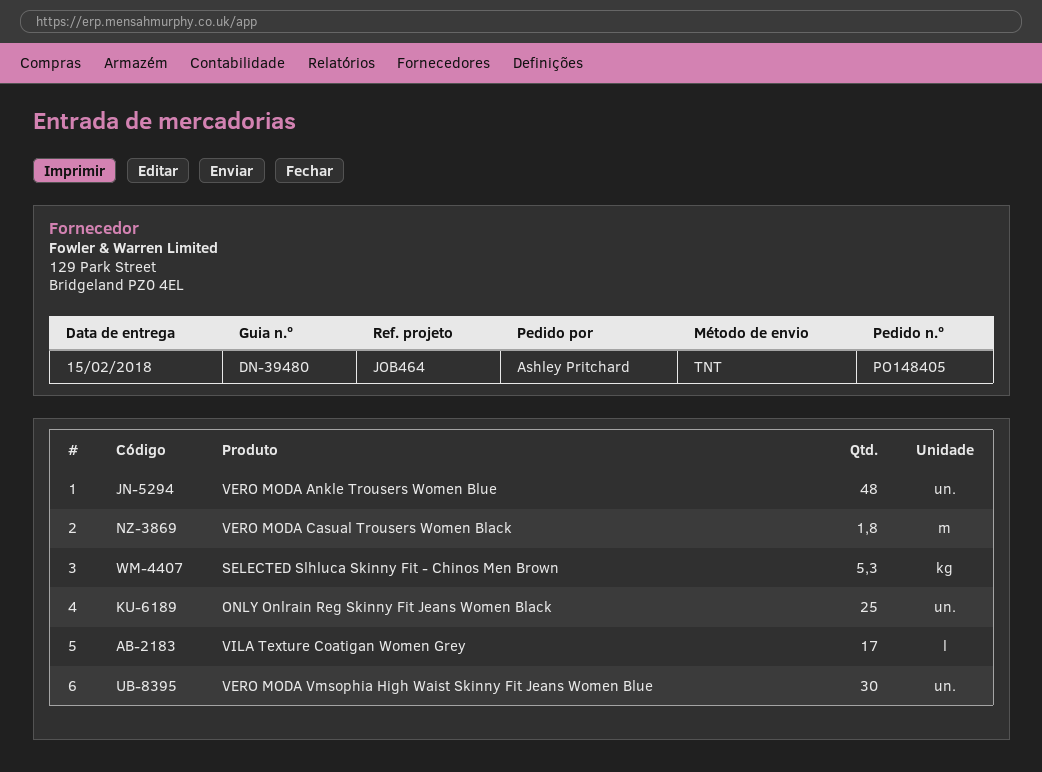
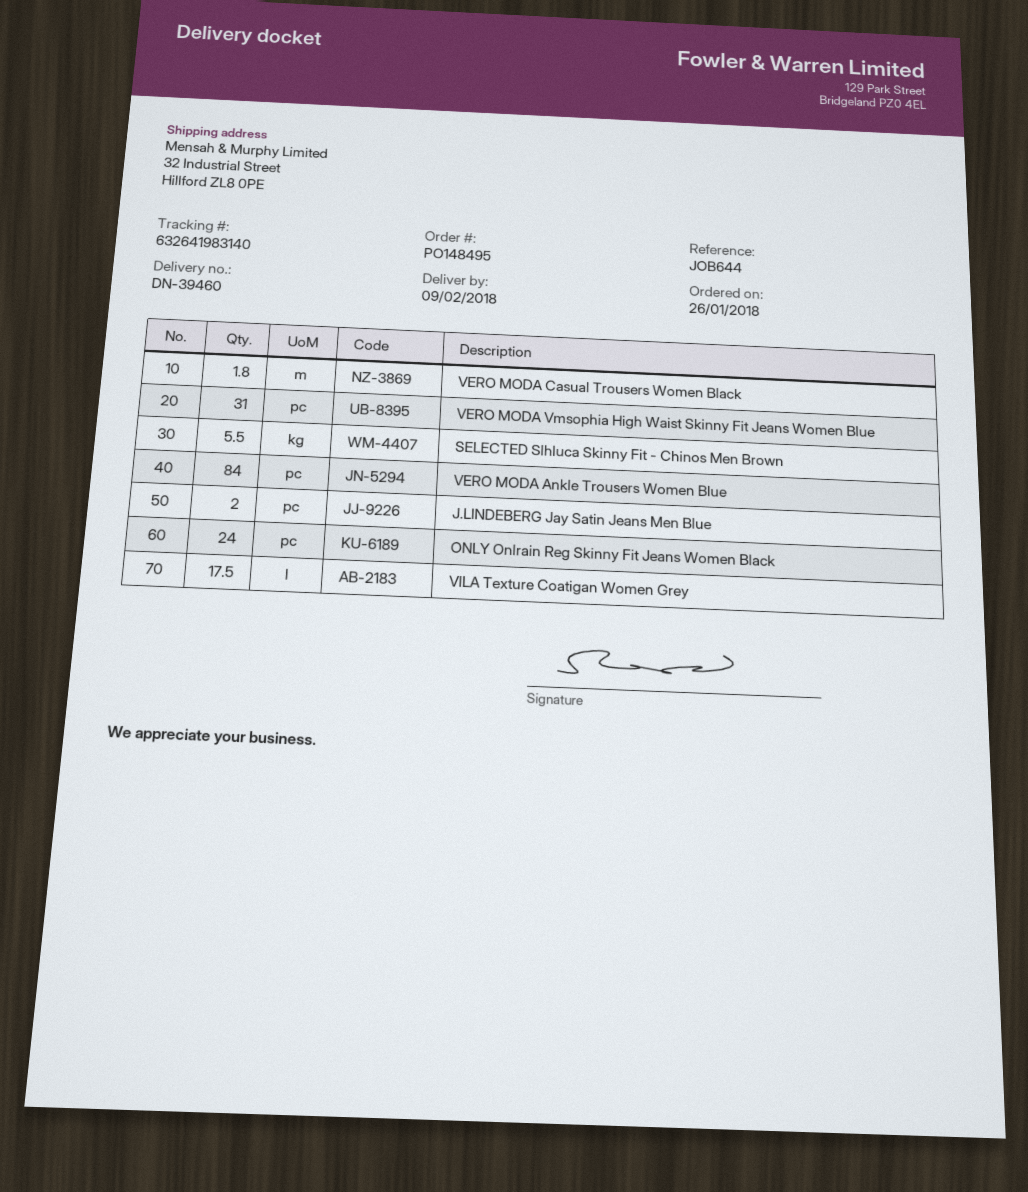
order number: PO148405 -> PO148495
delivery note number: DN-39480 -> DN-39460
delivery date: 2018-02-15 -> 2018-02-09
reference: JOB464 -> JOB644
VERO MODA Ankle Trousers Women Blue: 48 -> 84
SELECTED Slhluca Skinny Fit - Chinos Men Brown: 5.3 -> 5.5
ONLY Onlrain Reg Skinny Fit Jeans Women Black: 25 -> 24
VILA Texture Coatigan Women Grey: 17 -> 17.5
VERO MODA Vmsophia High Waist Skinny Fit Jeans Women Blue: 30 -> 31
J.LINDEBERG Jay Satin Jeans Men Blue: none -> 2

